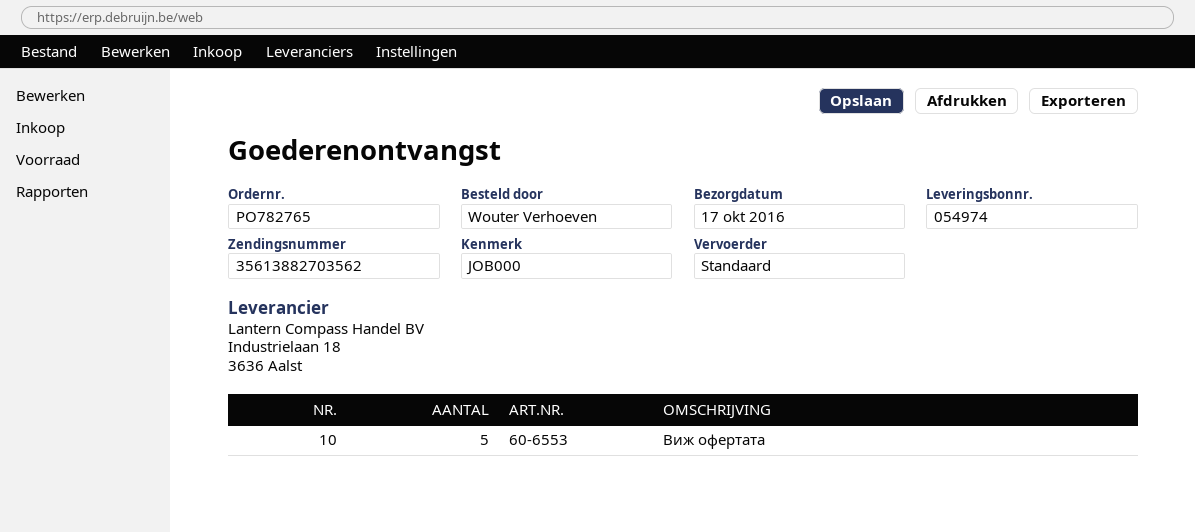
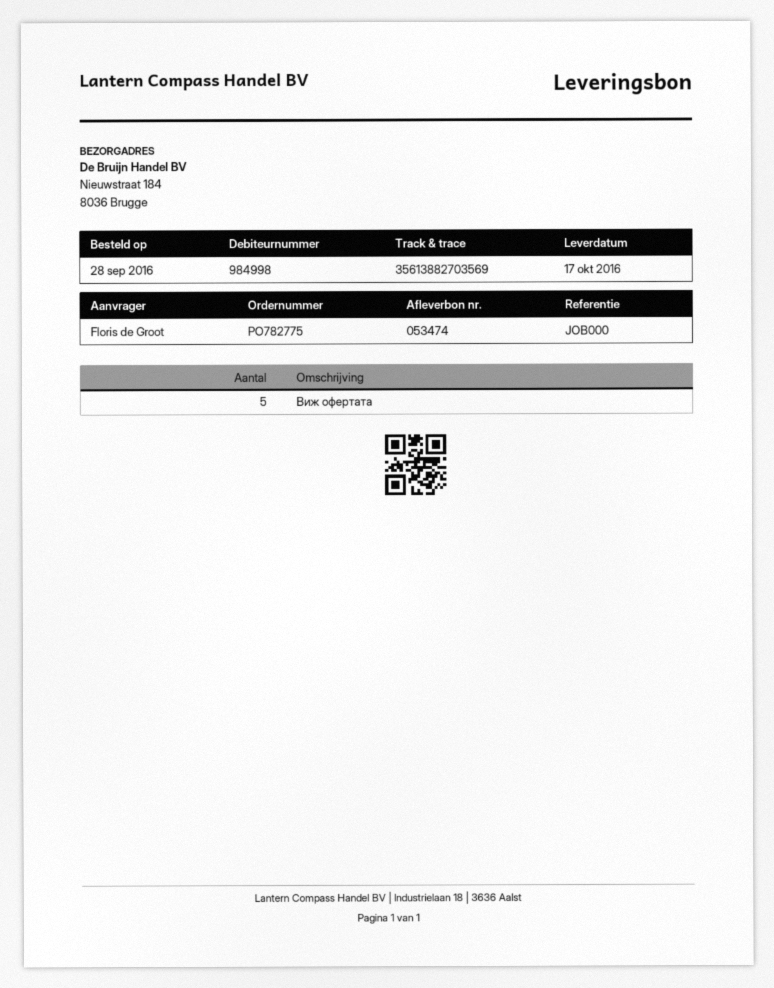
order number: PO782765 -> PO782775
delivery note number: 054974 -> 053474
ordered by: Wouter Verhoeven -> Floris de Groot
tracking number: 35613882703562 -> 35613882703569

